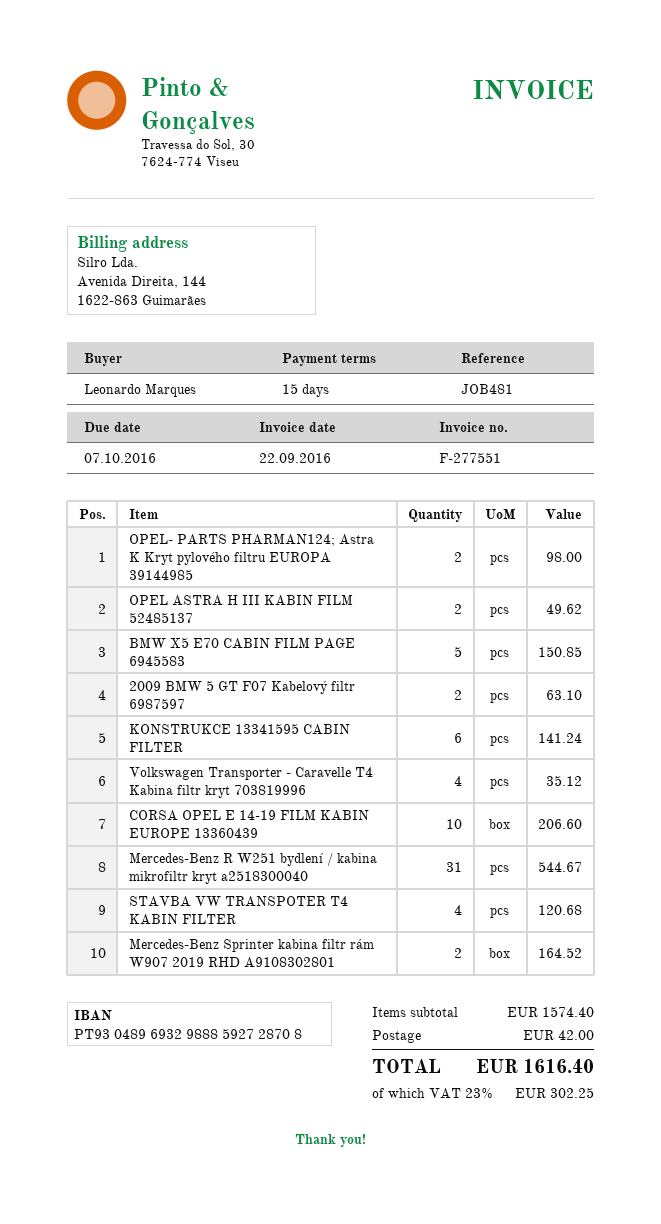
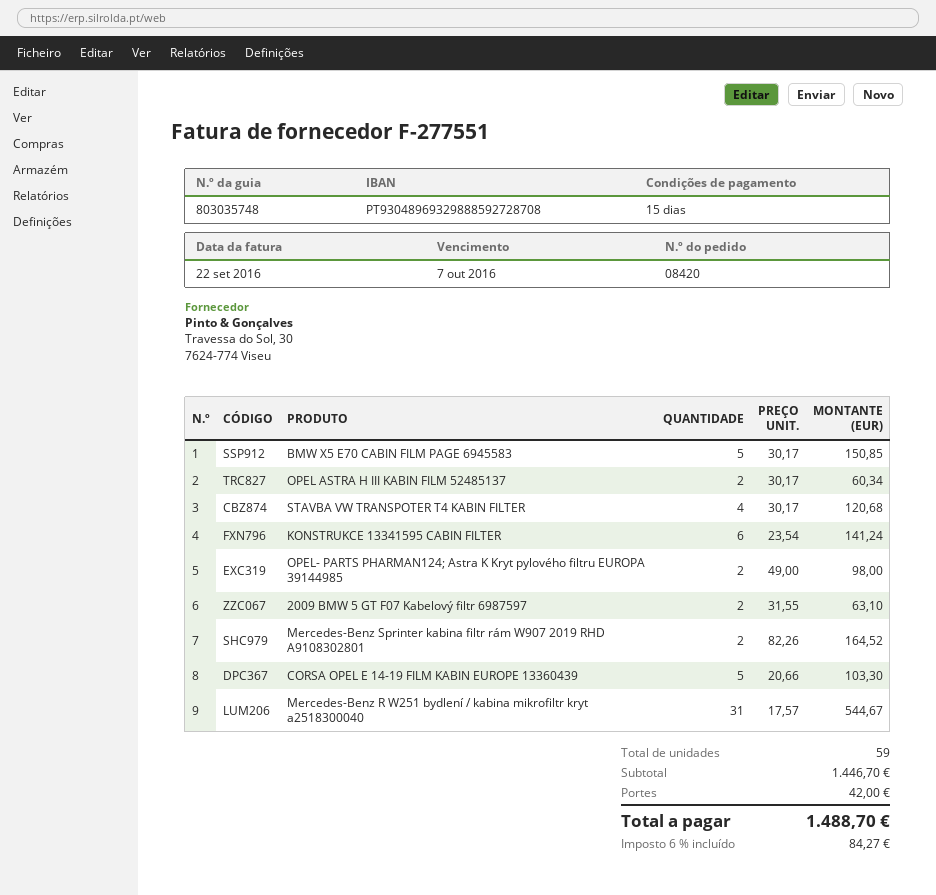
OPEL ASTRA H III KABIN FILM 52485137: 2 for 49.62 -> 2 for 60.34
Volkswagen Transporter - Caravelle T4 Kabina filtr kryt 703819996: 4 for 35.12 -> none
CORSA OPEL E 14-19 FILM KABIN EUROPE 13360439: 10 for 206.60 -> 5 for 103.30
subtotal: 1574.40 -> 1446.70
tax: 23% = 302.25 -> 6% = 84.27
total: 1616.40 -> 1488.70

